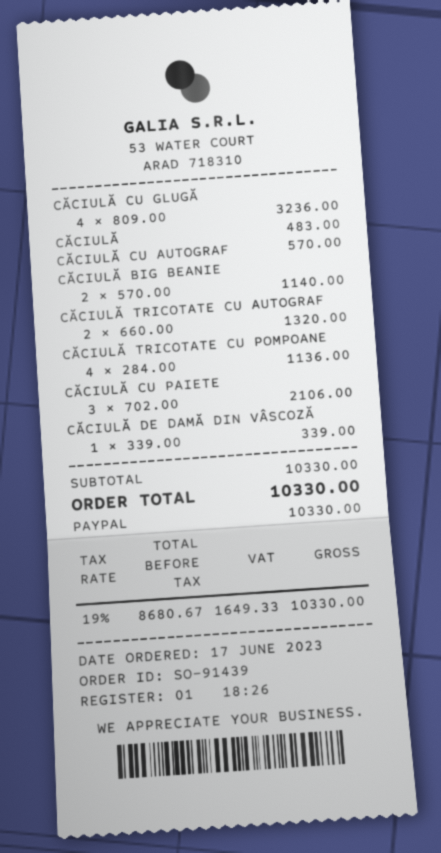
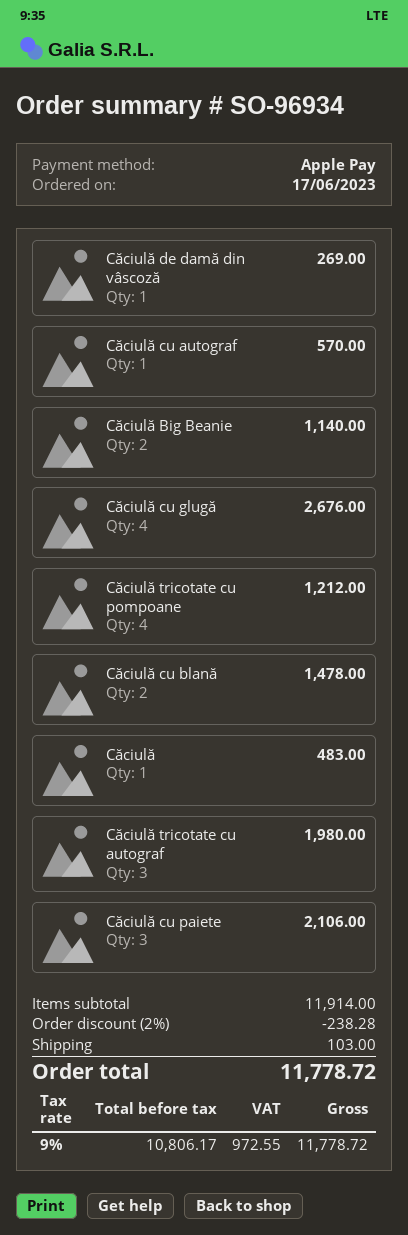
order number: SO-91439 -> SO-96934
payment method: PayPal -> Apple Pay
CĂCIULĂ CU GLUGĂ: 4 for 3236.00 -> 4 for 2676.00
CĂCIULĂ TRICOTATE CU AUTOGRAF: 2 for 1320.00 -> 3 for 1980.00
CĂCIULĂ TRICOTATE CU POMPOANE: 4 for 1136.00 -> 4 for 1212.00
CĂCIULĂ DE DAMĂ DIN VÂSCOZĂ: 1 for 339.00 -> 1 for 269.00
Căciulă cu blană: none -> 2 for 1478.00
subtotal: 10330.00 -> 11914.00
discount: none -> 2% = 238.28
shipping: none -> 103.00
net: 8680.67 -> 10806.17
tax: 19% = 1649.33 -> 9% = 972.55
total: 10330.00 -> 11778.72

